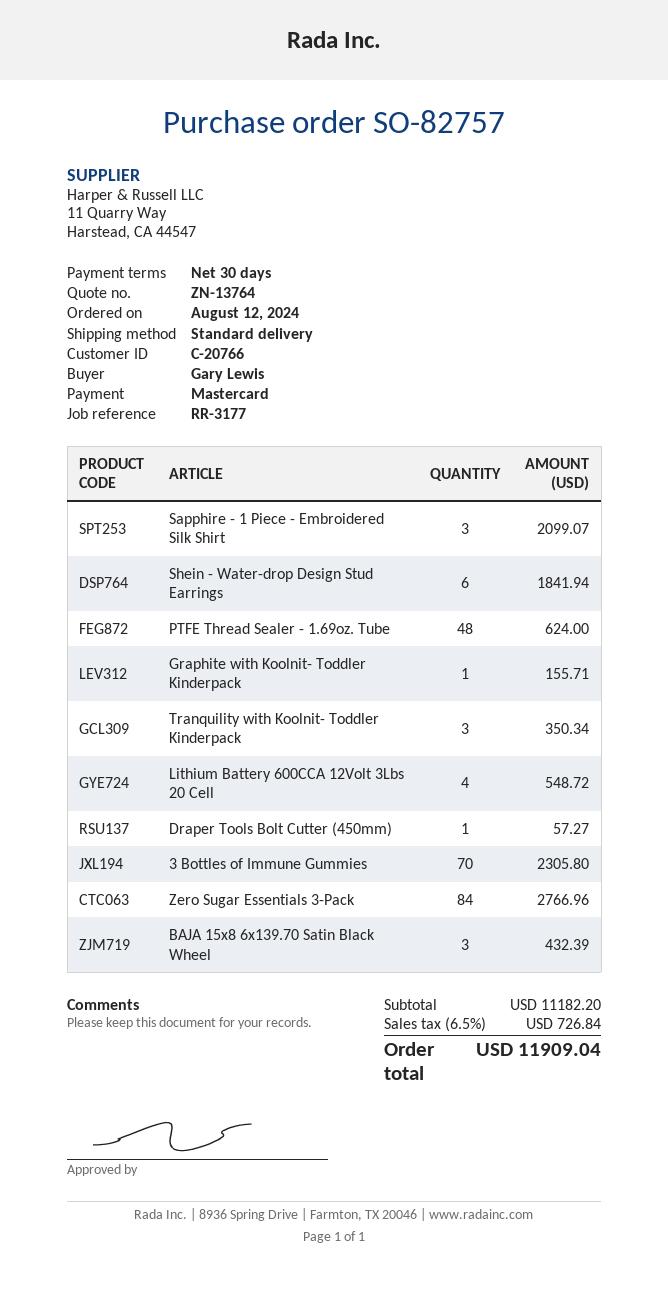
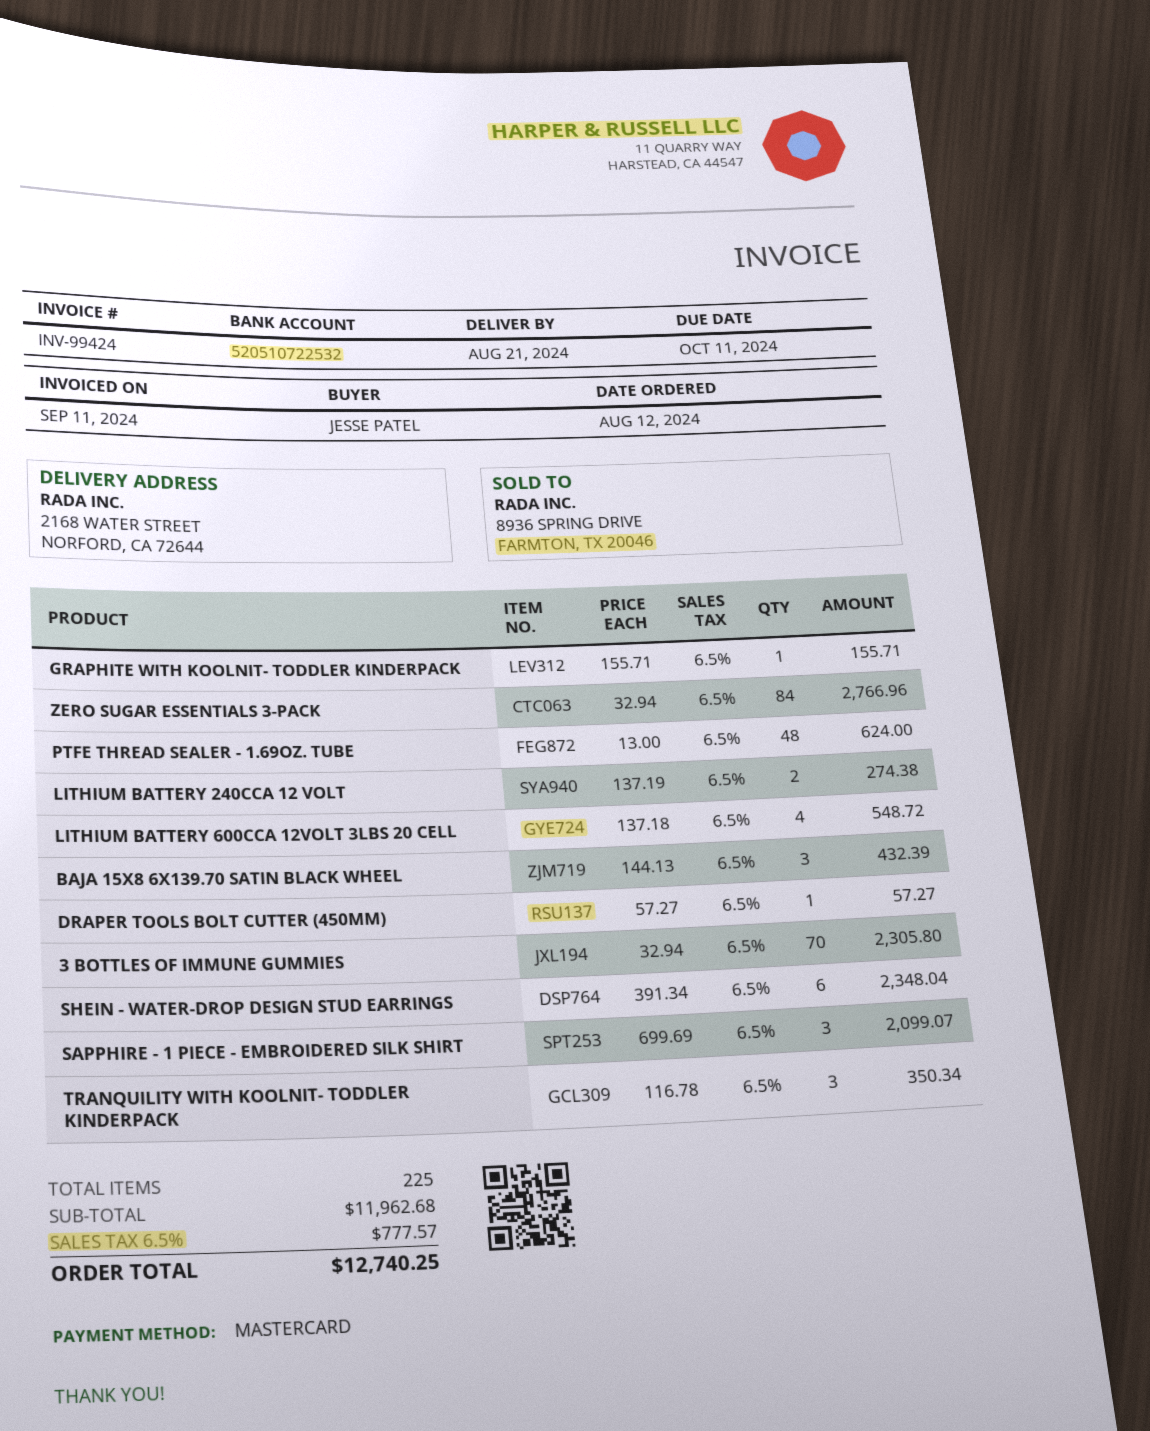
ordered by: Gary Lewis -> JESSE PATEL
Shein - Water-drop Design Stud Earrings: 6 for 1841.94 -> 6 for 2348.04
LITHIUM BATTERY 240CCA 12 VOLT: none -> 2 for 274.38
subtotal: 11182.20 -> 11962.68
tax: 6.5% = 726.84 -> 6.5% = 777.57
total: 11909.04 -> 12740.25

